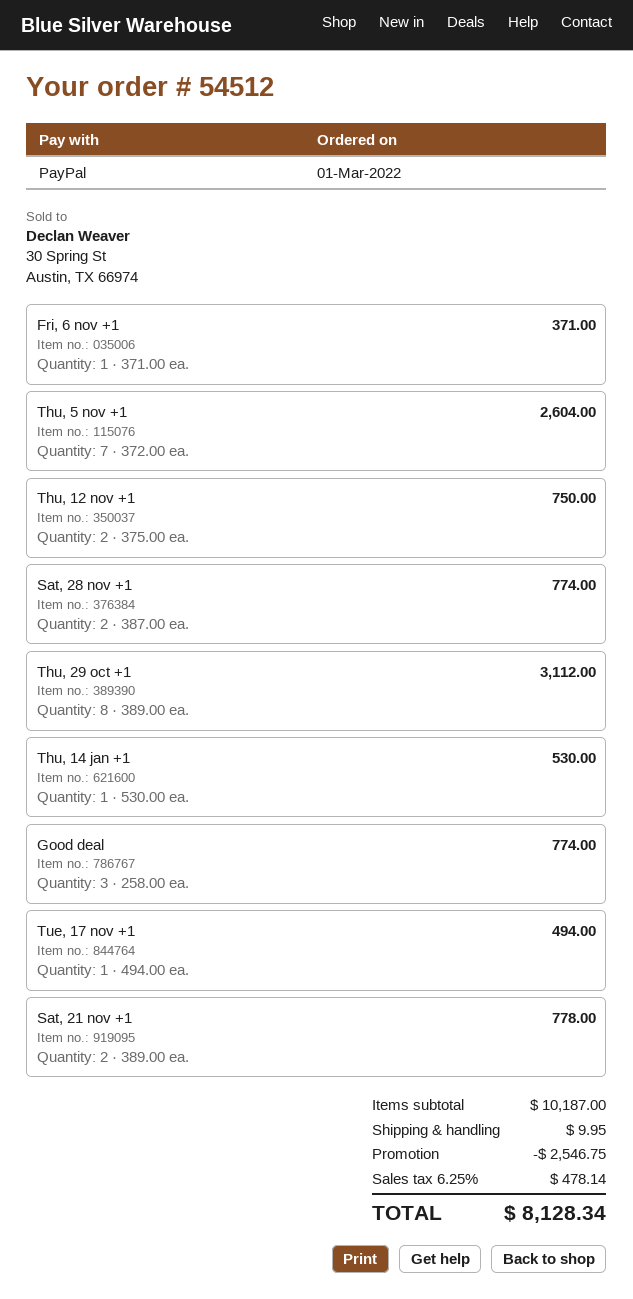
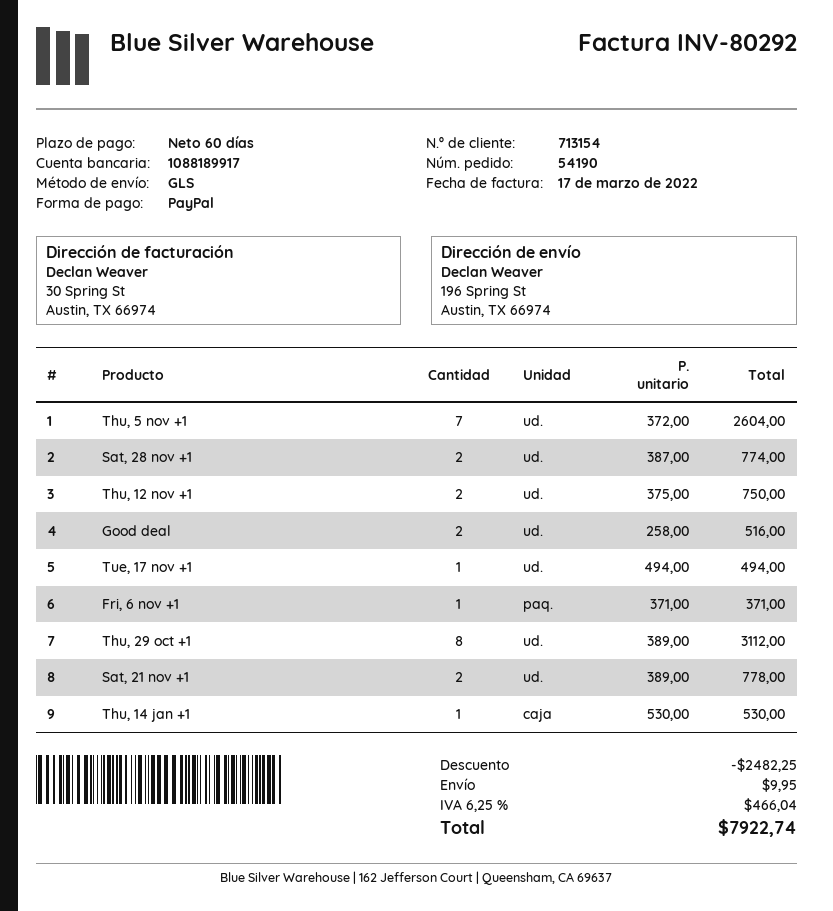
order number: 54512 -> 54190
Good deal: 3 x 258.00 = 774.00 -> 2 x 258.00 = 516.00
discount: 2546.75 -> 2482.25
tax: 6.25% = 478.14 -> 6.25% = 466.04
total: 8128.34 -> 7922.74

